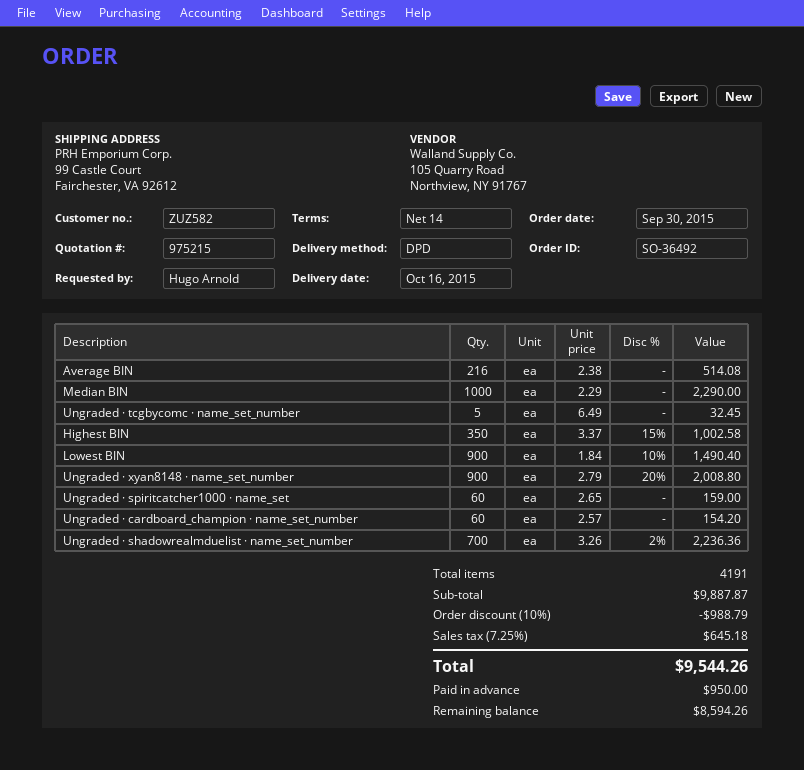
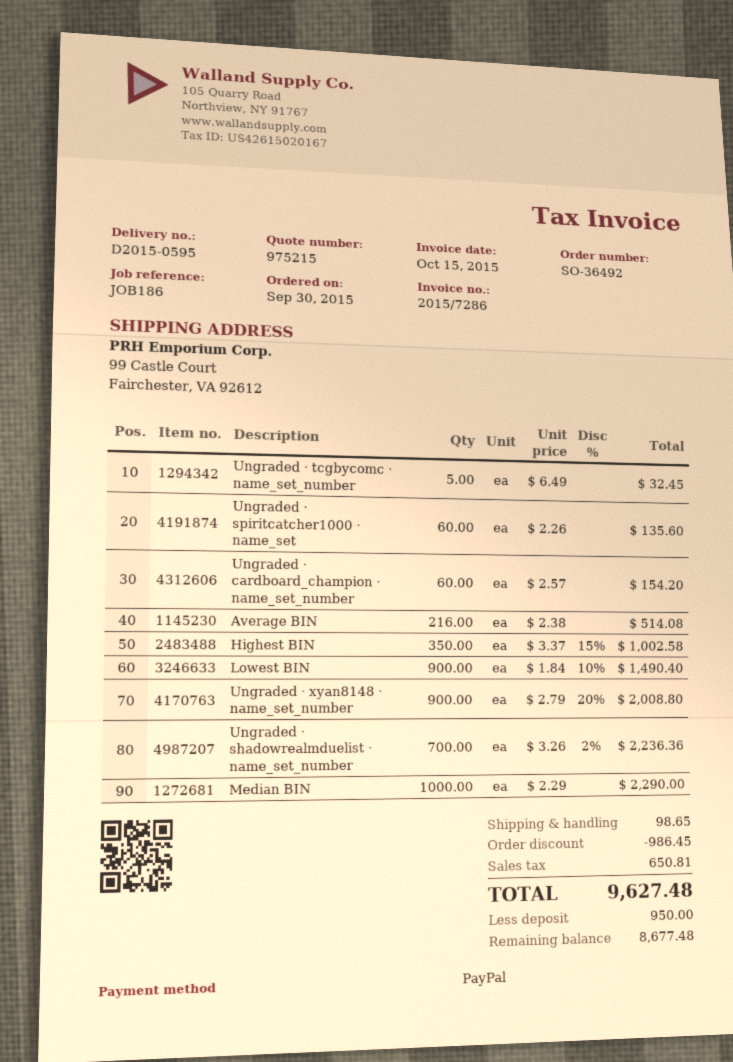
Ungraded · spiritcatcher1000 · name_set: 60 x 2.65 = 159.00 -> 60 x 2.26 = 135.60
discount: 988.79 -> 986.45
shipping: none -> 98.65
tax: 645.18 -> 650.81
total: 9544.26 -> 9627.48
balance: 8594.26 -> 8677.48

